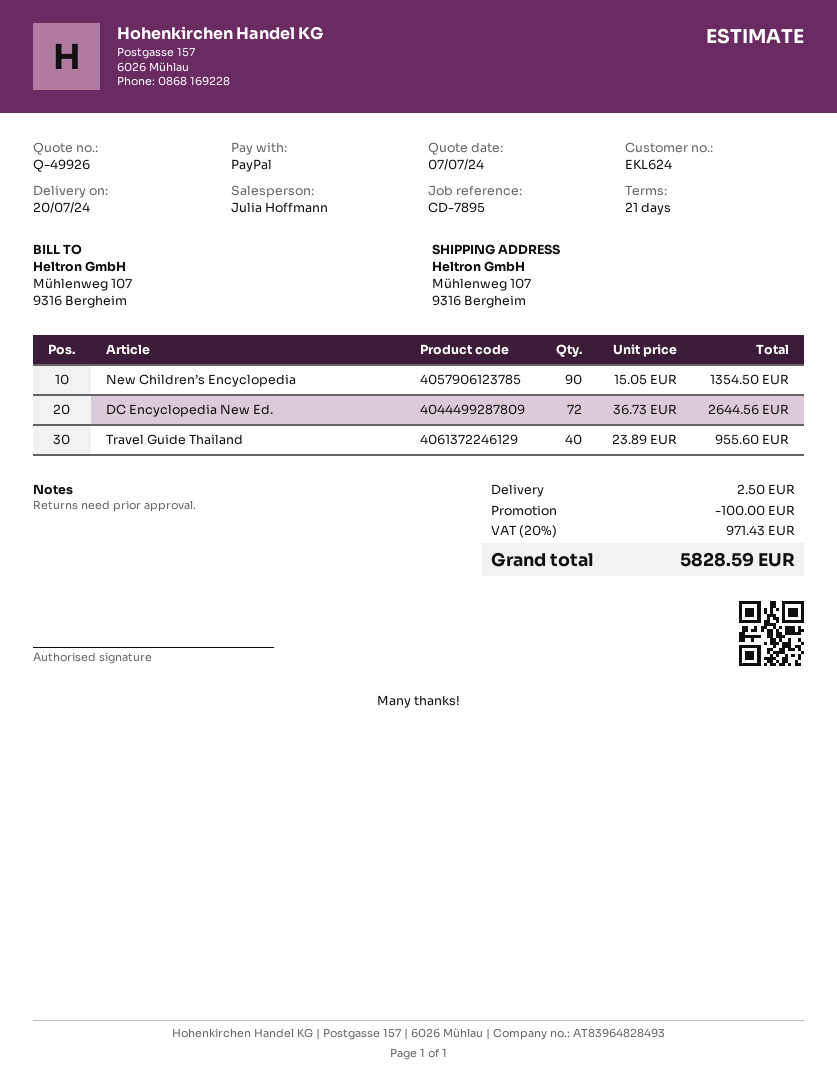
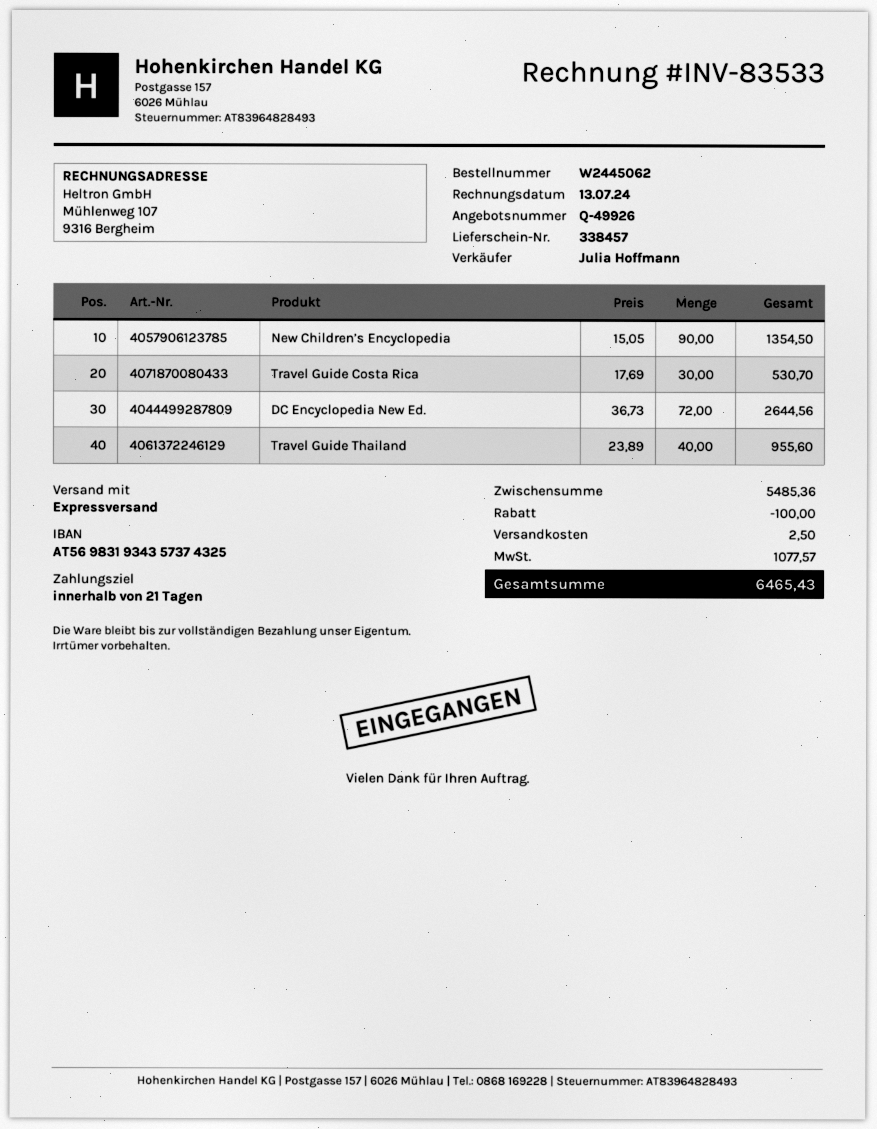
Travel Guide Costa Rica: none -> 30 x 17.69 = 530.70
tax: 971.43 -> 1077.57
total: 5828.59 -> 6465.43

